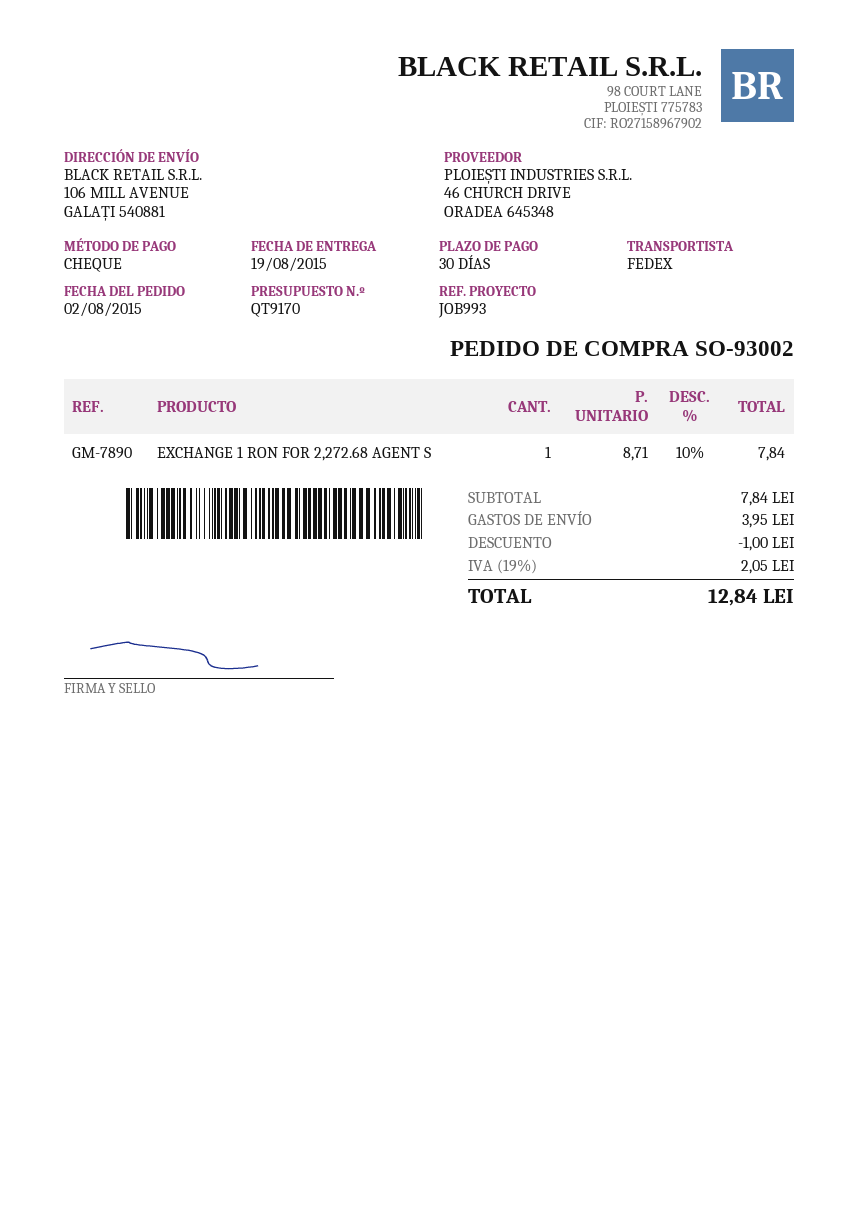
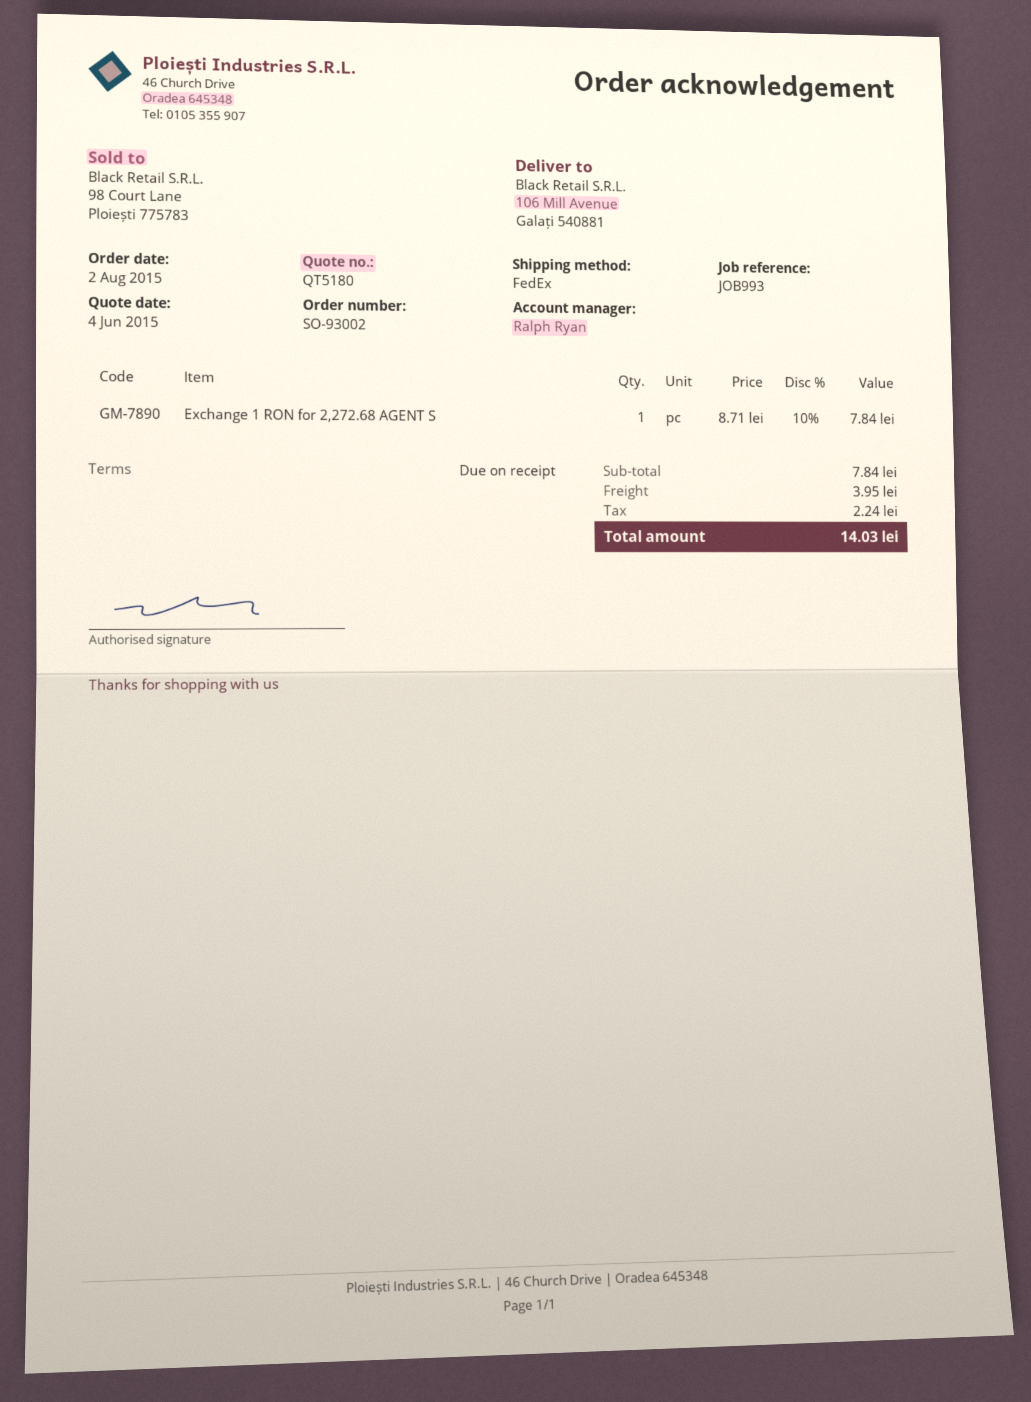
quote number: QT9170 -> QT5180
payment terms: 30 days -> on receipt
discount: 1.00 -> none
tax: 2.05 -> 2.24
total: 12.84 -> 14.03

